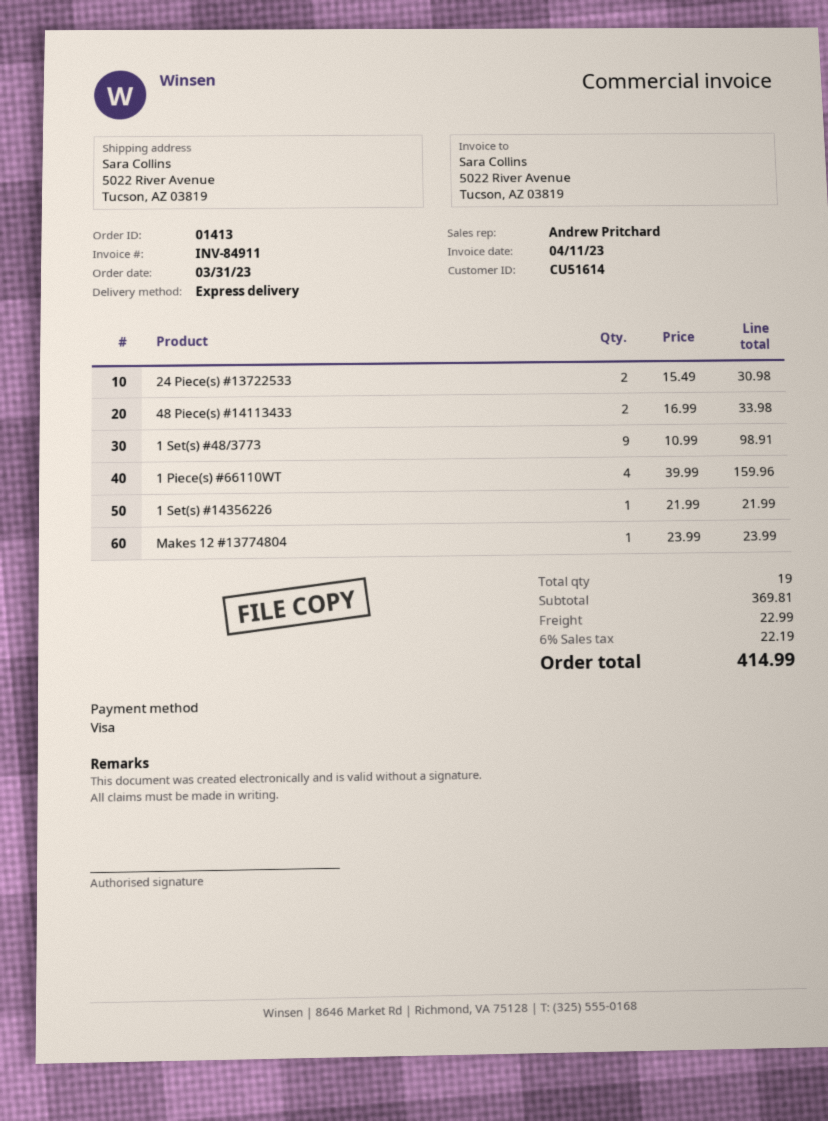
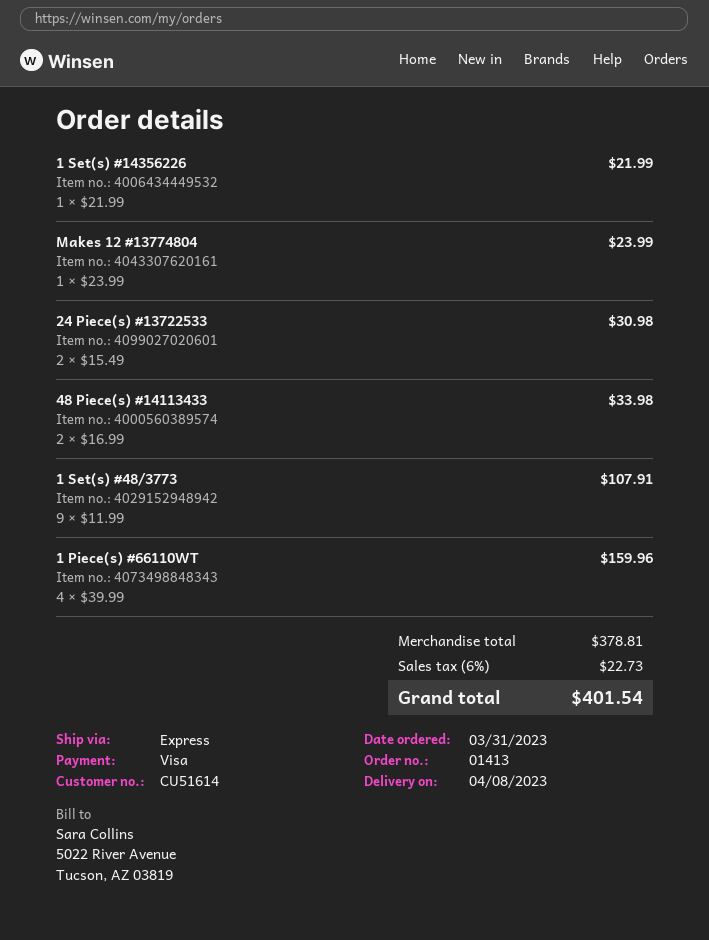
1 Set(s) #48/3773: 9 x 10.99 = 98.91 -> 9 x 11.99 = 107.91
subtotal: 369.81 -> 378.81
shipping: 22.99 -> none
tax: 6% = 22.19 -> 6% = 22.73
total: 414.99 -> 401.54

